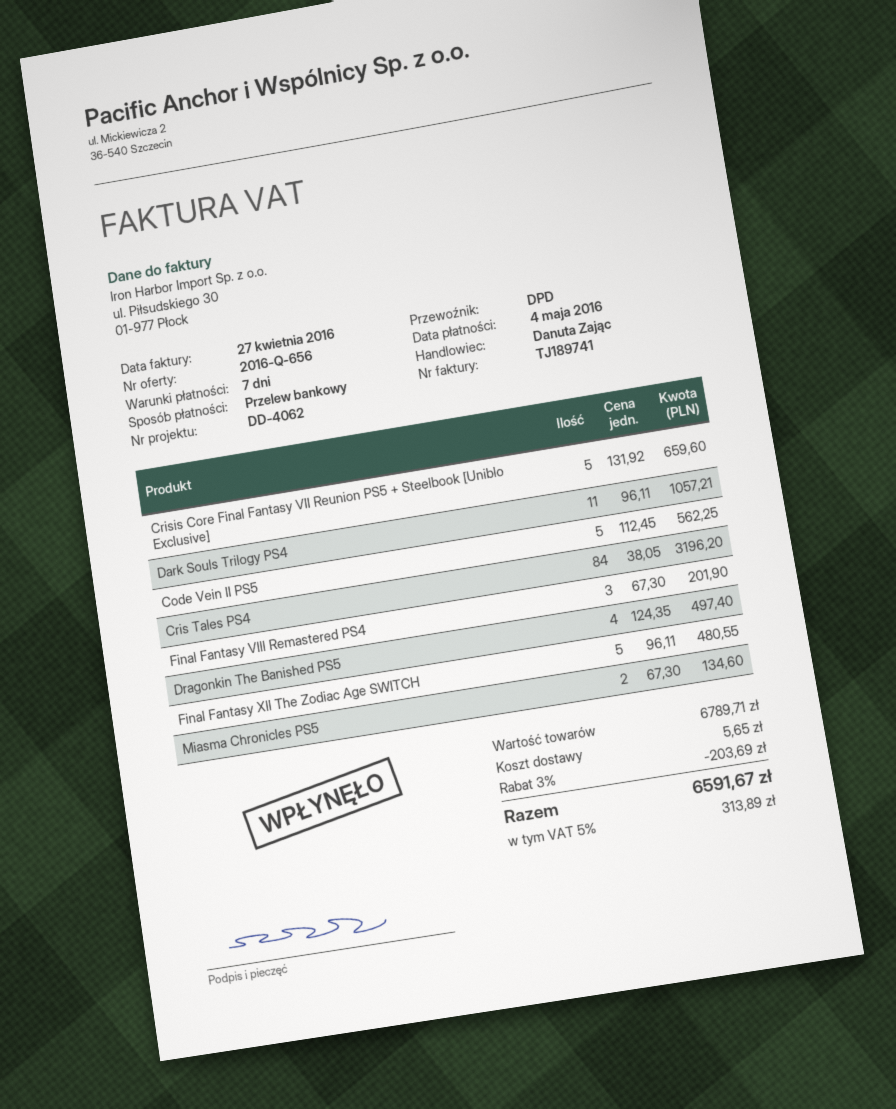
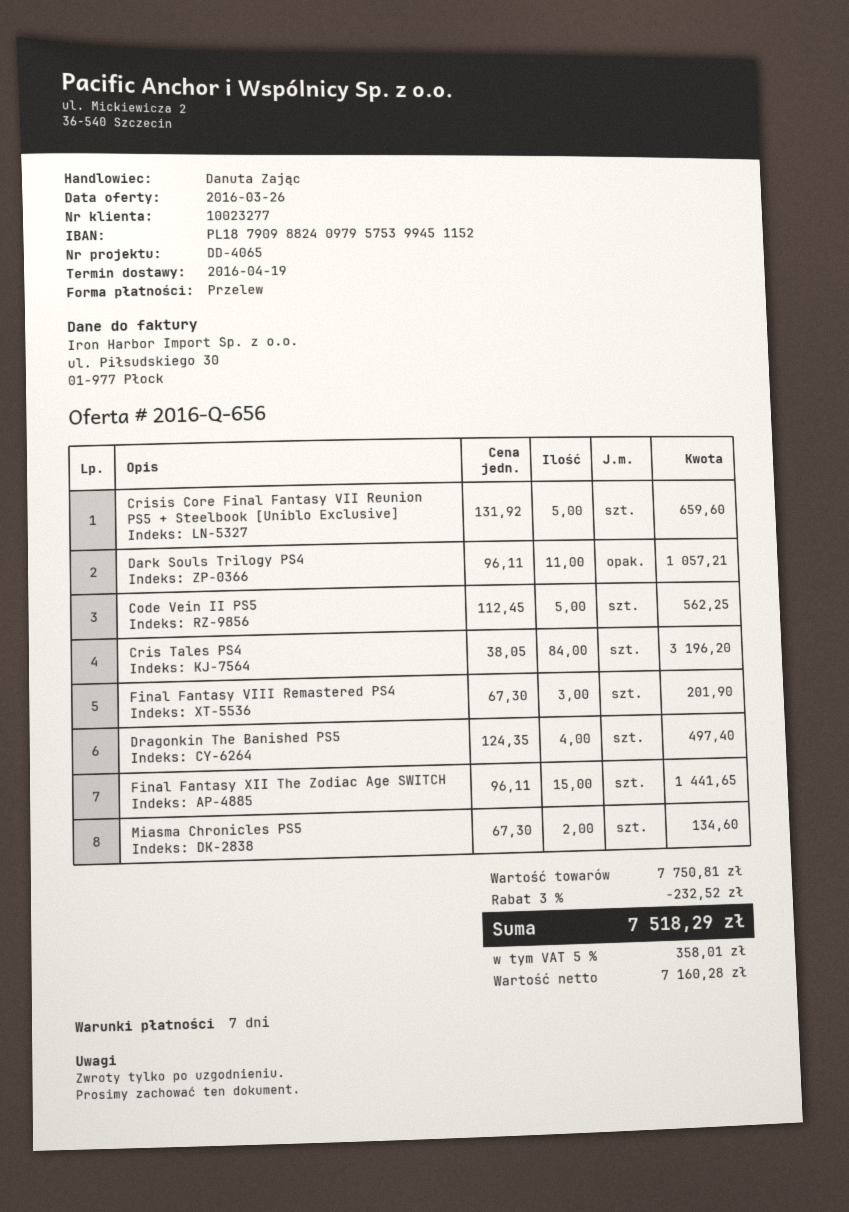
reference: DD-4062 -> DD-4065
Final Fantasy XII The Zodiac Age SWITCH: 5 x 96.11 = 480.55 -> 15 x 96.11 = 1441.65
subtotal: 6789.71 -> 7750.81
discount: 3% = 203.69 -> 3% = 232.52
shipping: 5.65 -> none
tax: 5% = 313.89 -> 5% = 358.01
total: 6591.67 -> 7518.29

